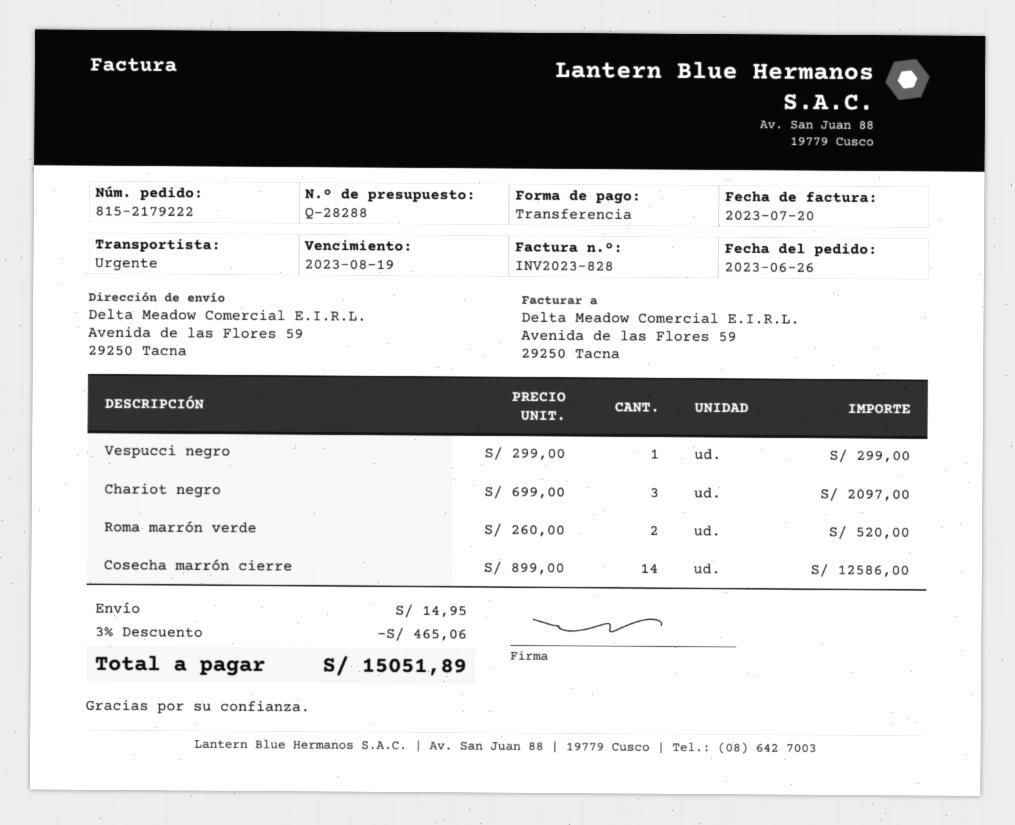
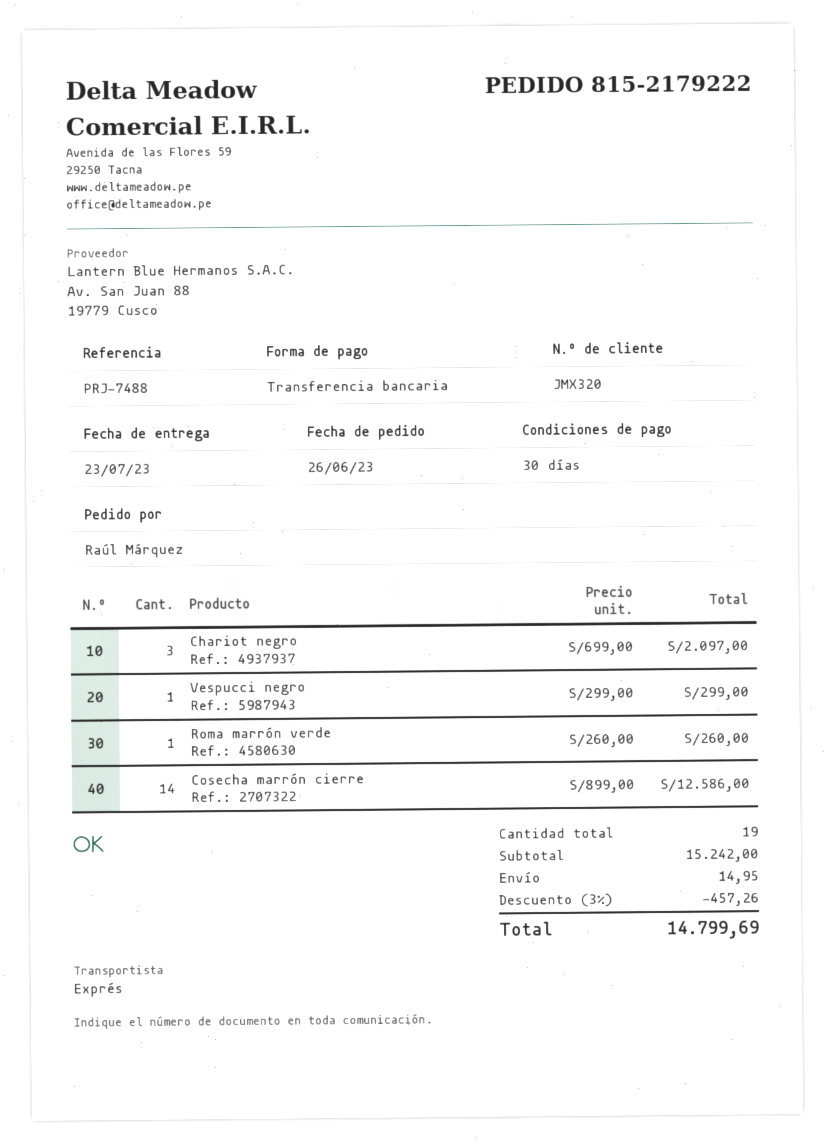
Roma marrón verde: 2 x 260.00 = 520.00 -> 1 x 260.00 = 260.00
discount: 3% = 465.06 -> 3% = 457.26
total: 15051.89 -> 14799.69

